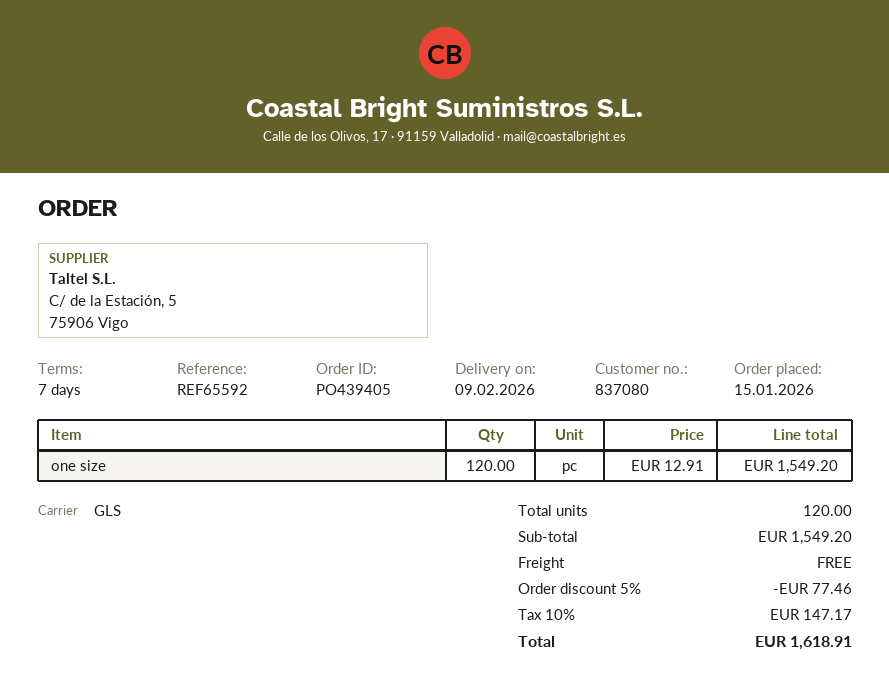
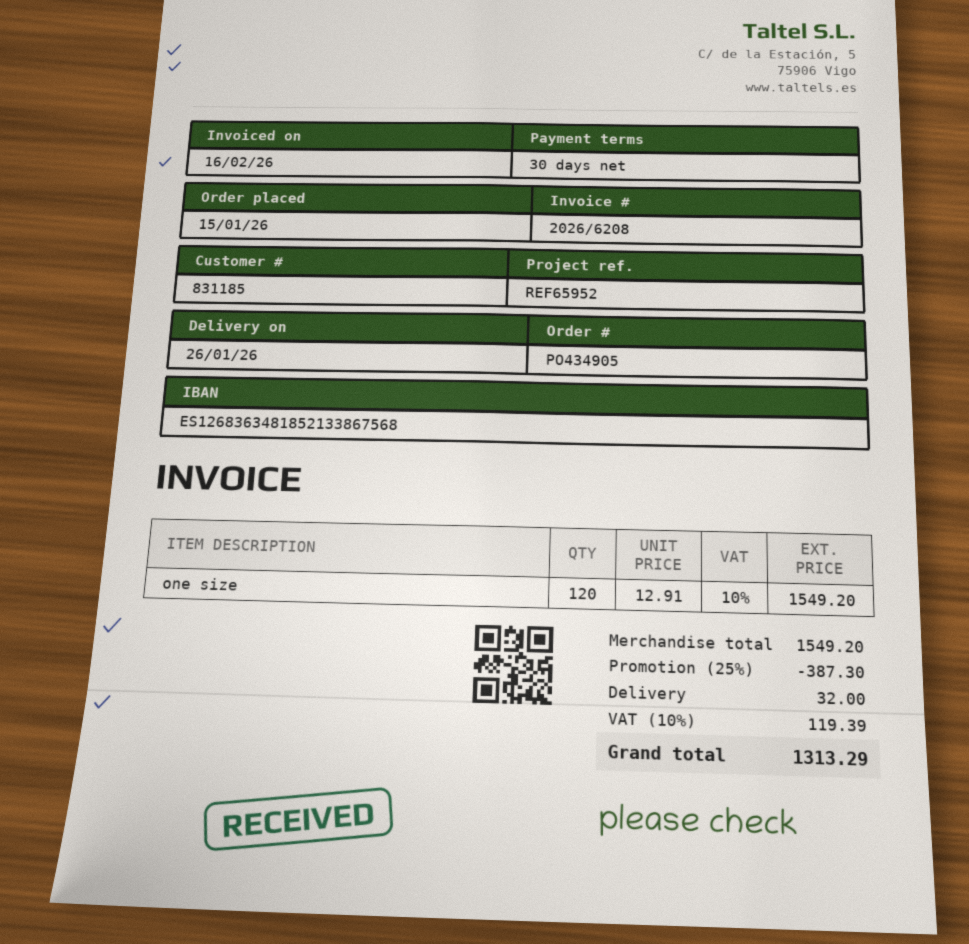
order number: PO439405 -> PO434905
delivery date: 2026-02-09 -> 2026-01-26
payment terms: 7 days -> 30 days
customer number: 837080 -> 831185
reference: REF65592 -> REF65952
discount: 5% = 77.46 -> 25% = 387.30
shipping: 0.00 -> 32.00
tax: 10% = 147.17 -> 10% = 119.39
total: 1618.91 -> 1313.29

